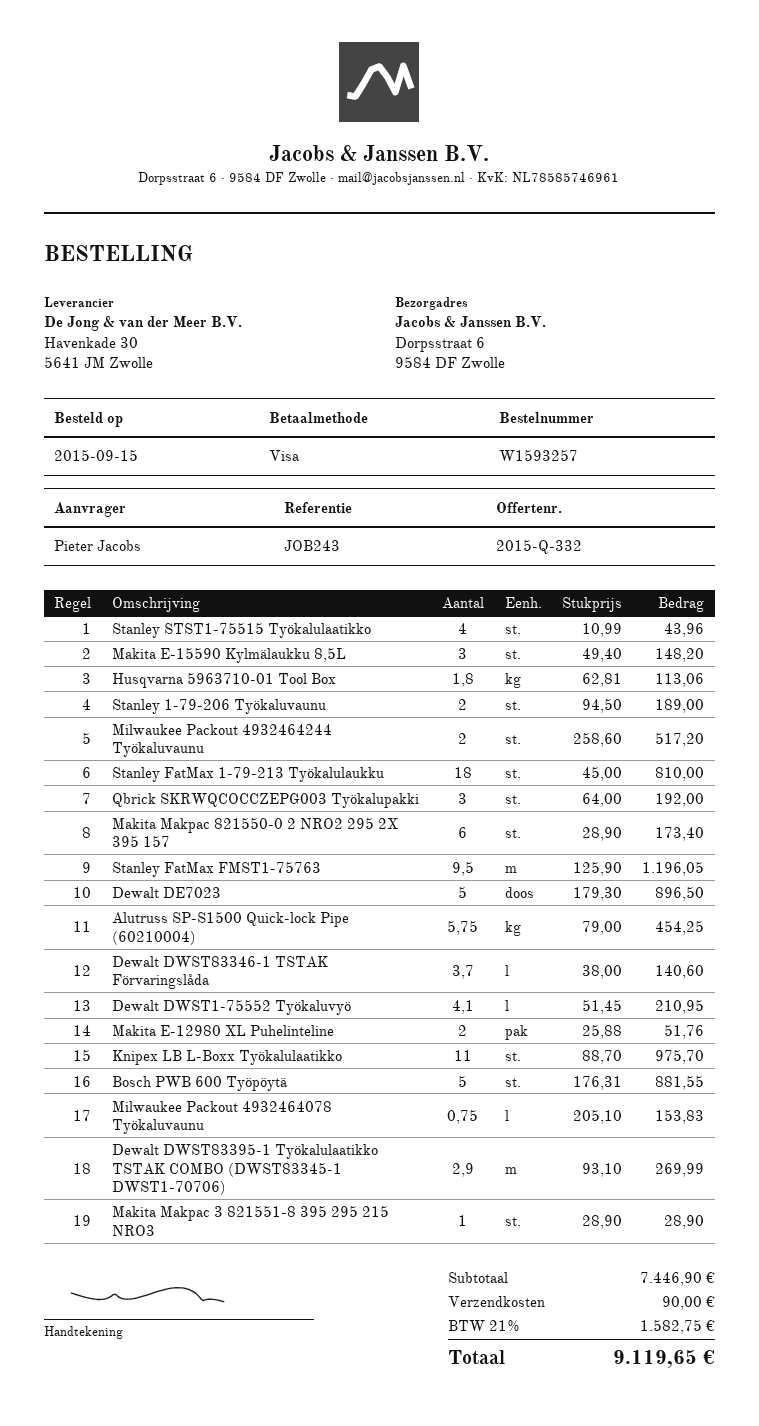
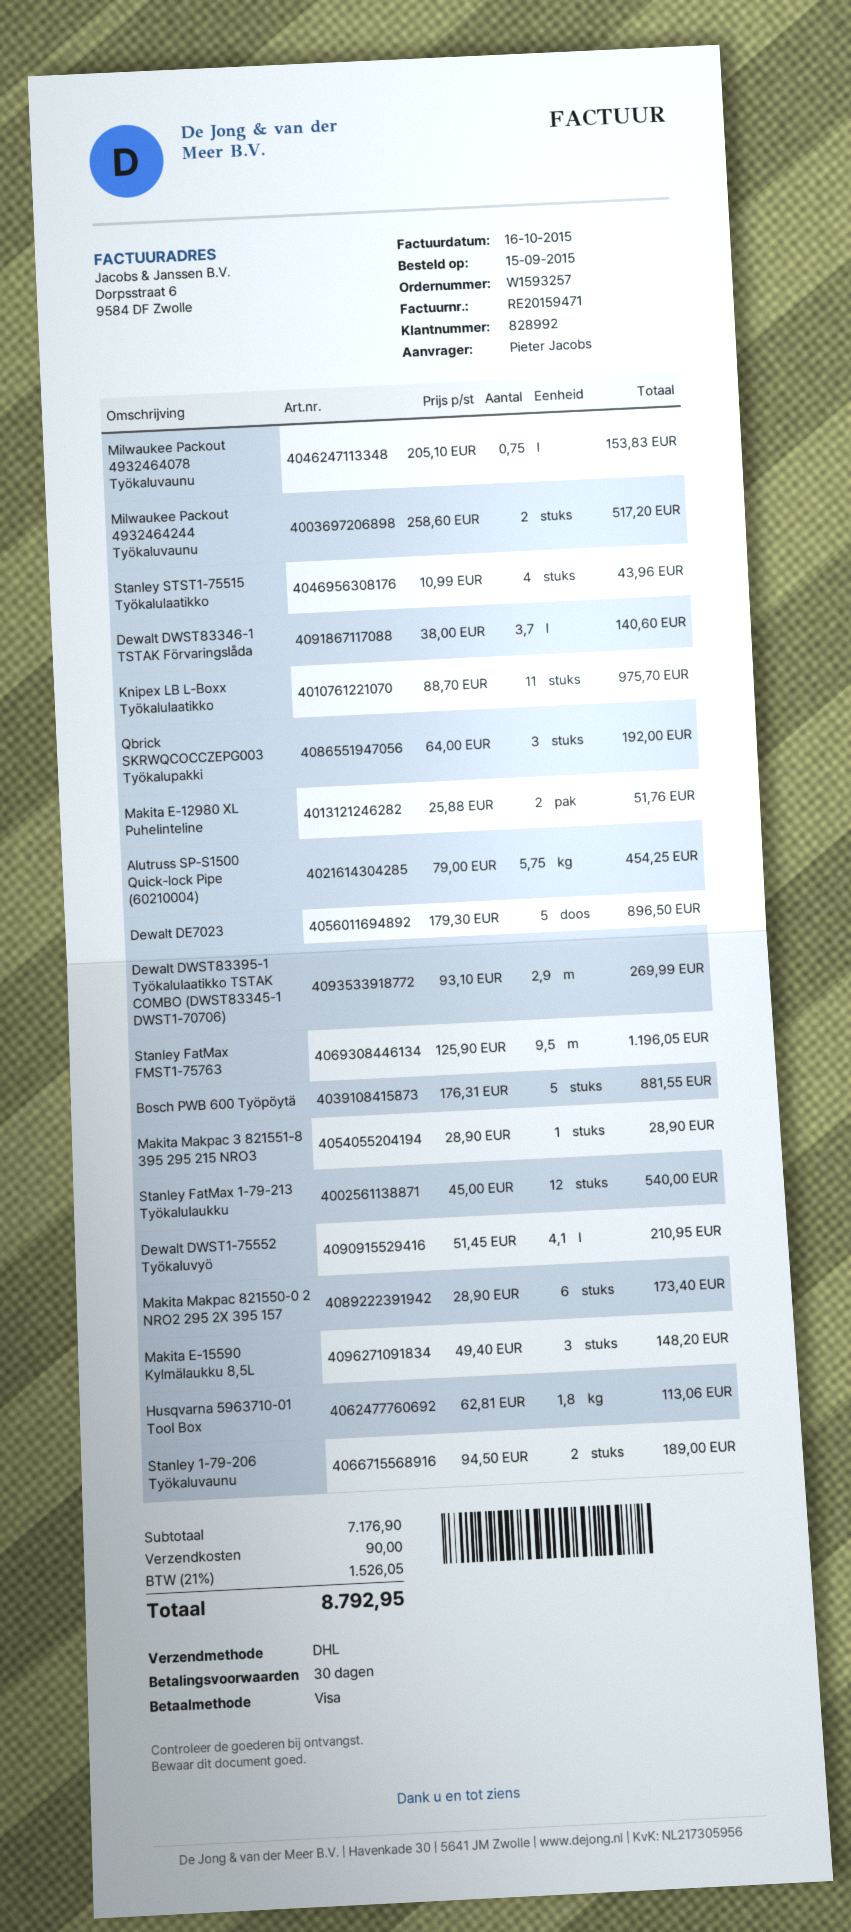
Stanley FatMax 1-79-213 Työkalulaukku: 18 x 45.00 = 810.00 -> 12 x 45.00 = 540.00
subtotal: 7446.90 -> 7176.90
tax: 21% = 1582.75 -> 21% = 1526.05
total: 9119.65 -> 8792.95

